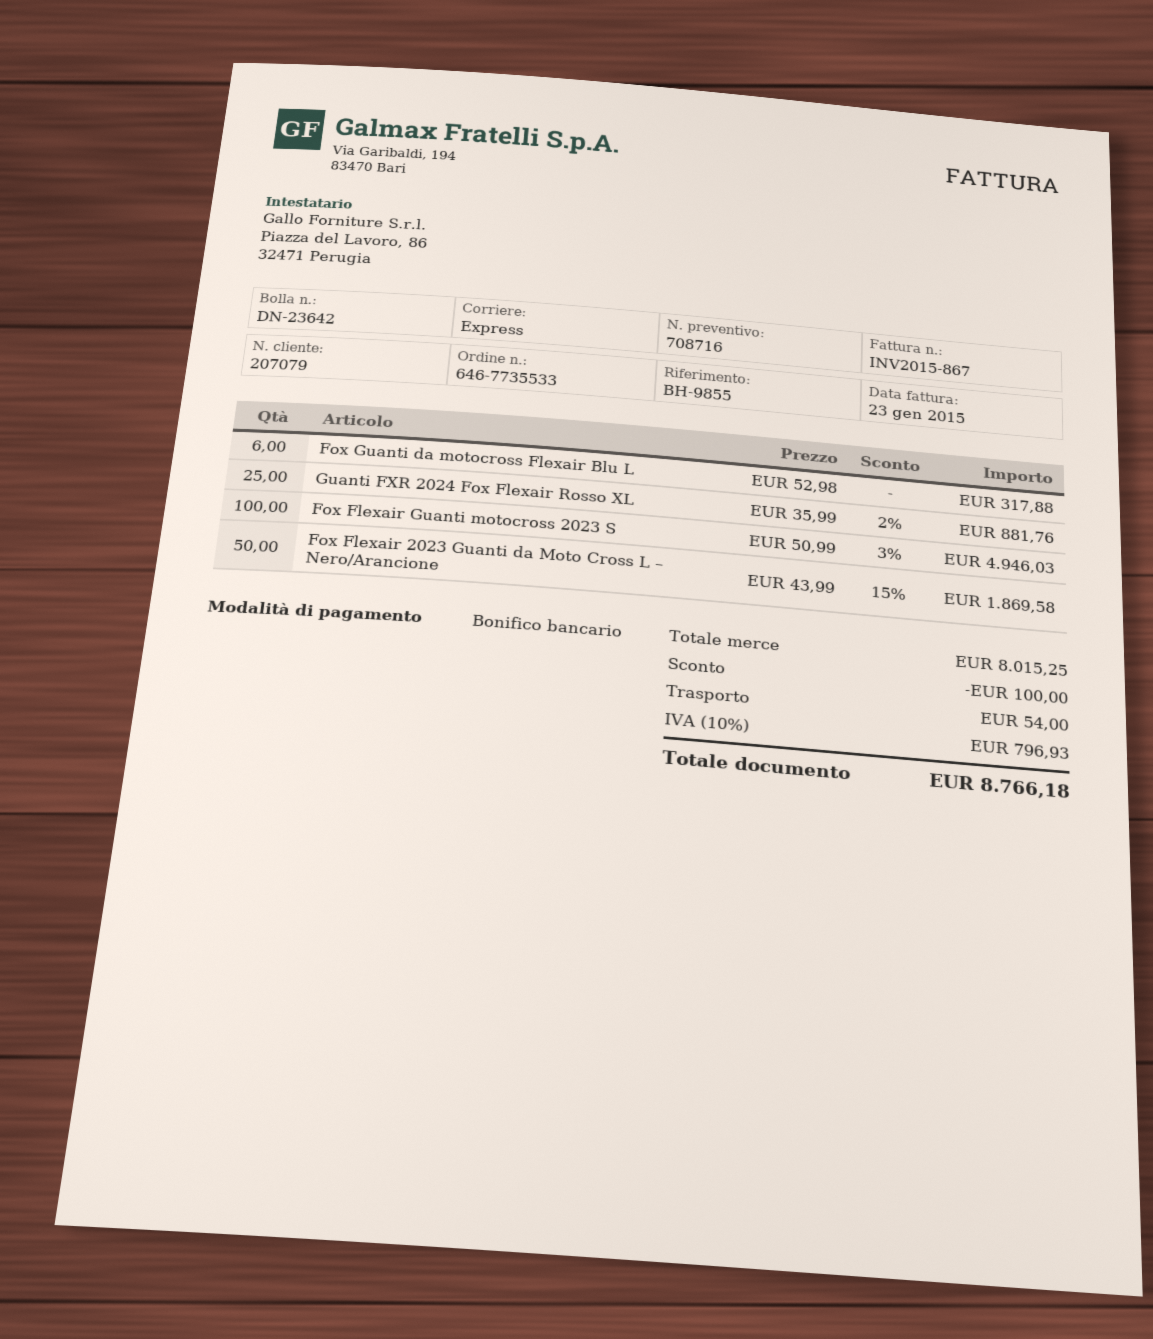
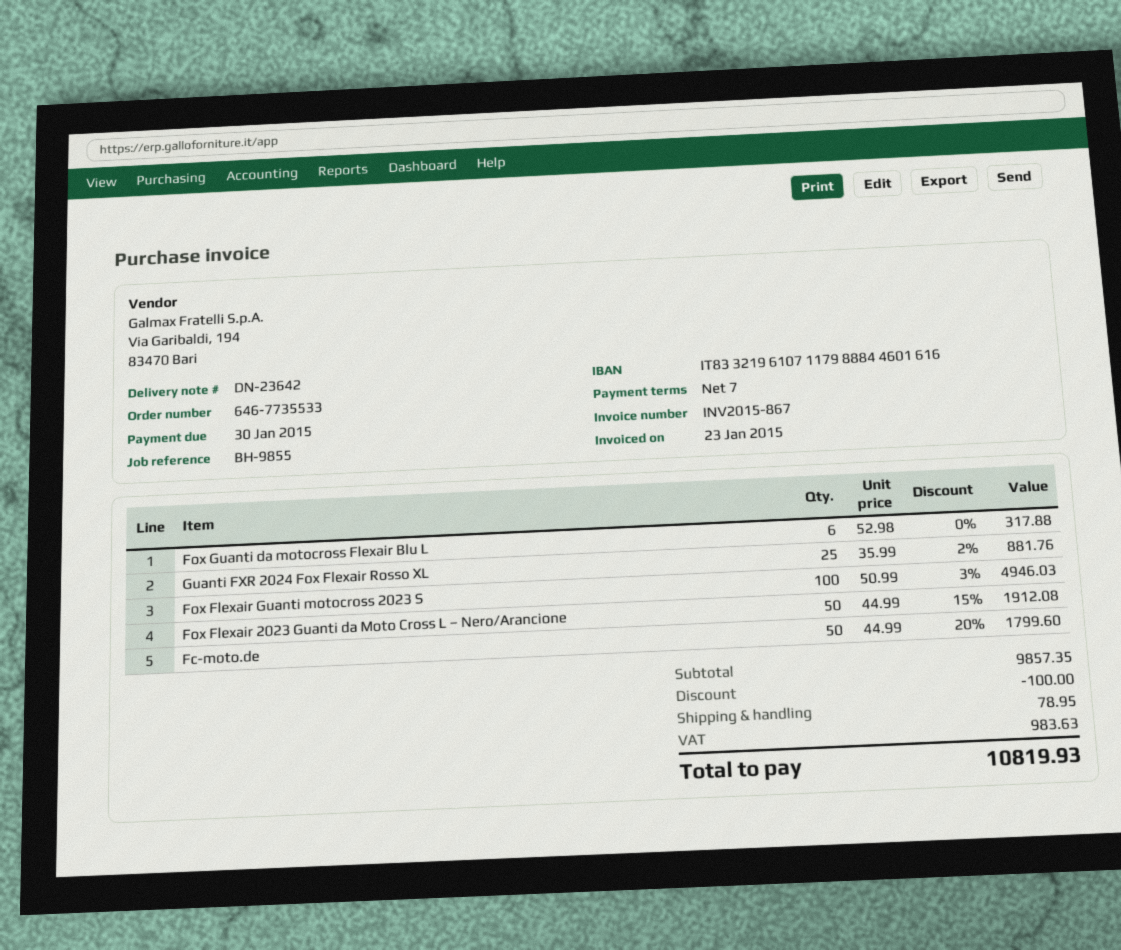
Fox Flexair 2023 Guanti da Moto Cross L – Nero/Arancione: 50 x 43.99 - 15% = 1869.58 -> 50 x 44.99 - 15% = 1912.08
Fc-moto.de: none -> 50 x 44.99 - 20% = 1799.60
subtotal: 8015.25 -> 9857.35
shipping: 54.00 -> 78.95
tax: 796.93 -> 983.63
total: 8766.18 -> 10819.93

